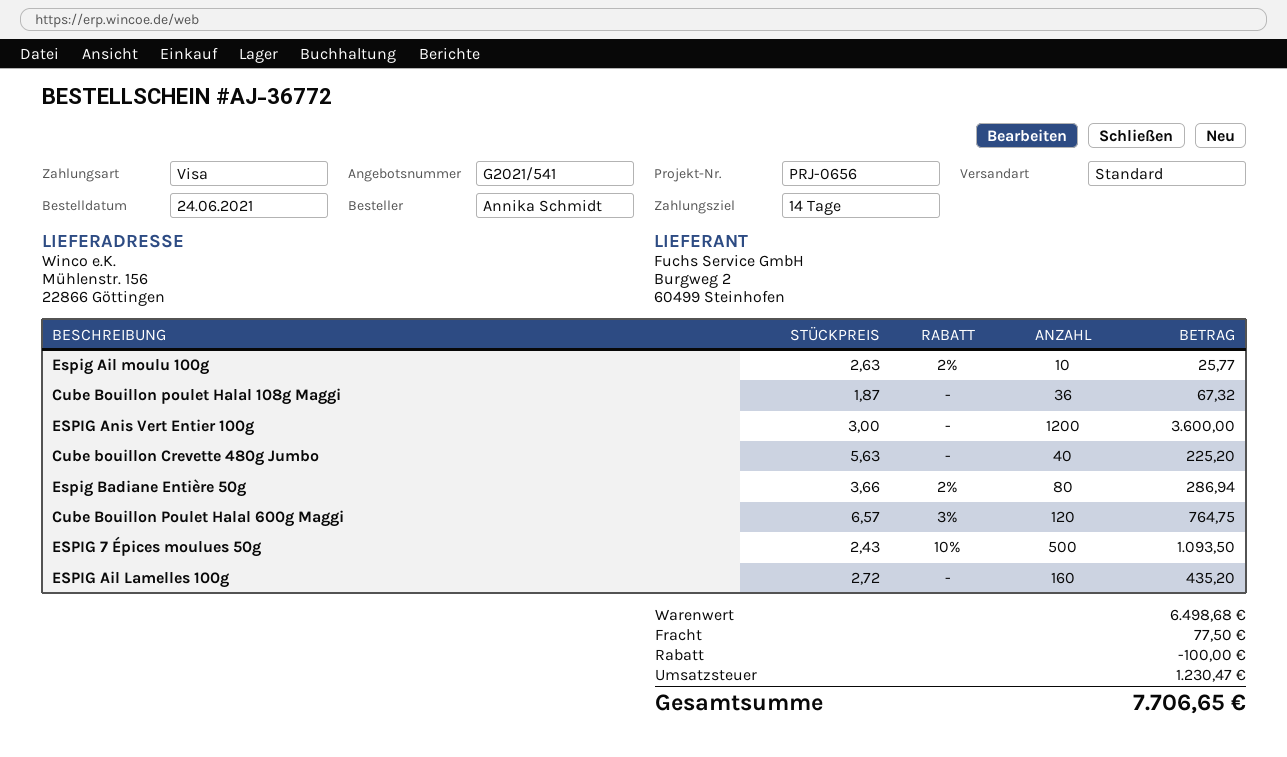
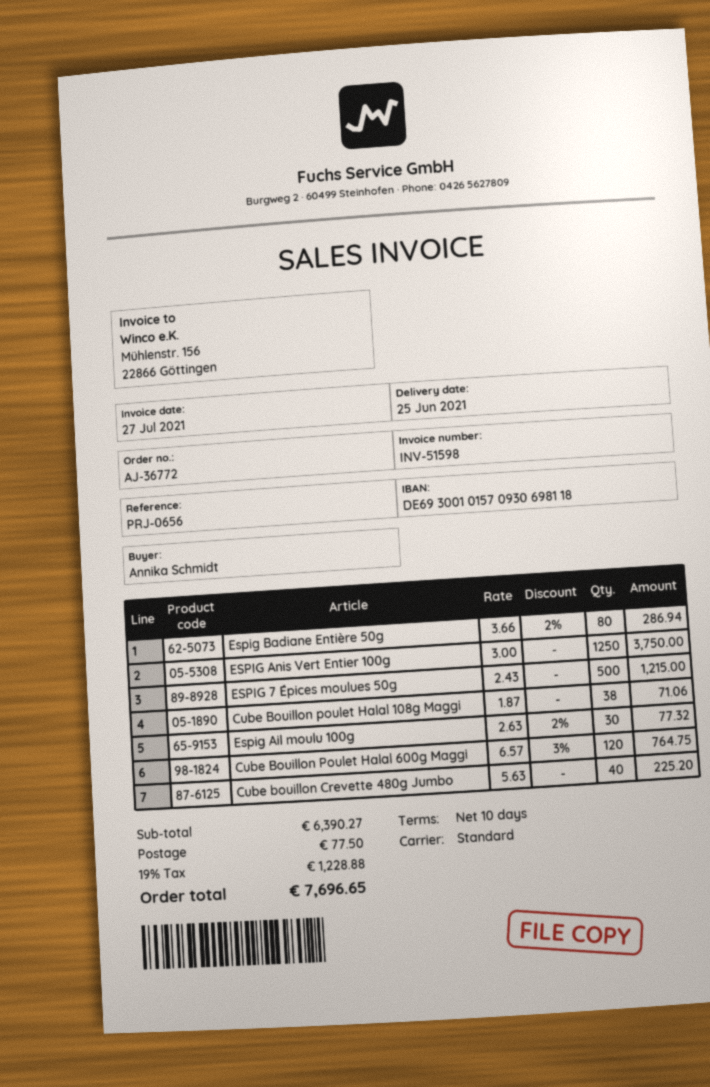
payment terms: 14 days -> 10 days
Espig Ail moulu 100g: 10 x 2.63 - 2% = 25.77 -> 30 x 2.63 - 2% = 77.32
Cube Bouillon poulet Halal 108g Maggi: 36 x 1.87 = 67.32 -> 38 x 1.87 = 71.06
ESPIG Anis Vert Entier 100g: 1200 x 3.00 = 3600.00 -> 1250 x 3.00 = 3750.00
ESPIG 7 Épices moulues 50g: 500 x 2.43 - 10% = 1093.50 -> 500 x 2.43 = 1215.00
ESPIG Ail Lamelles 100g: 160 x 2.72 = 435.20 -> none
subtotal: 6498.68 -> 6390.27
discount: 100.00 -> none
tax: 1230.47 -> 1228.88
total: 7706.65 -> 7696.65

